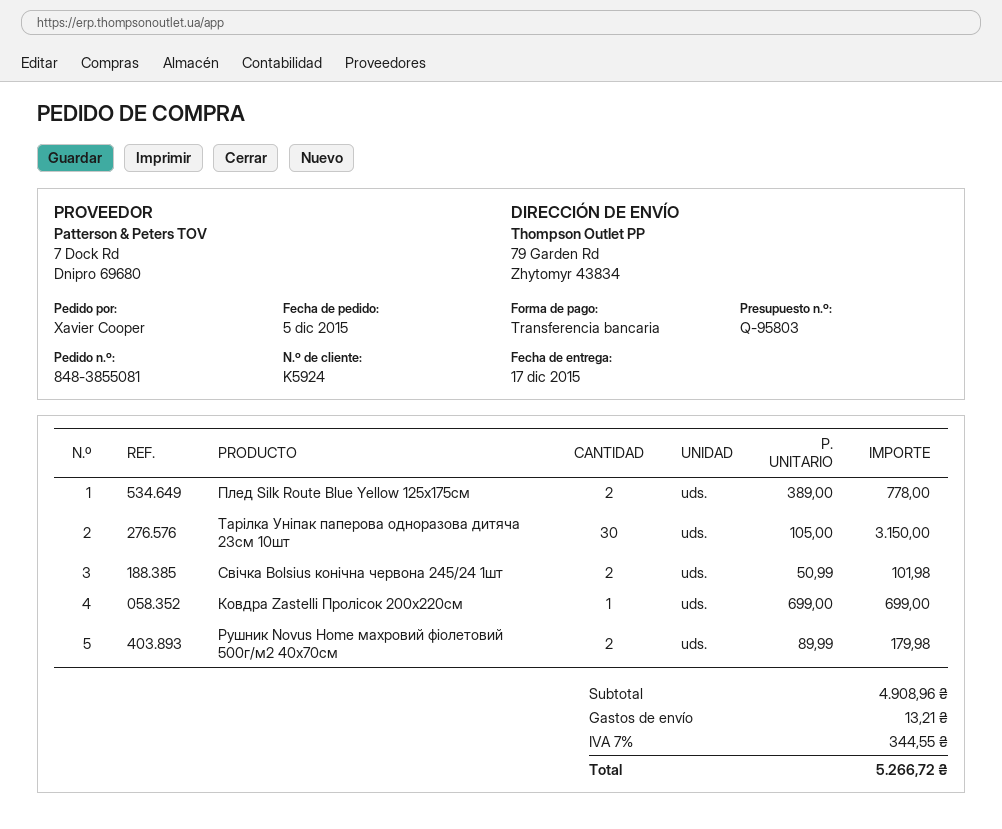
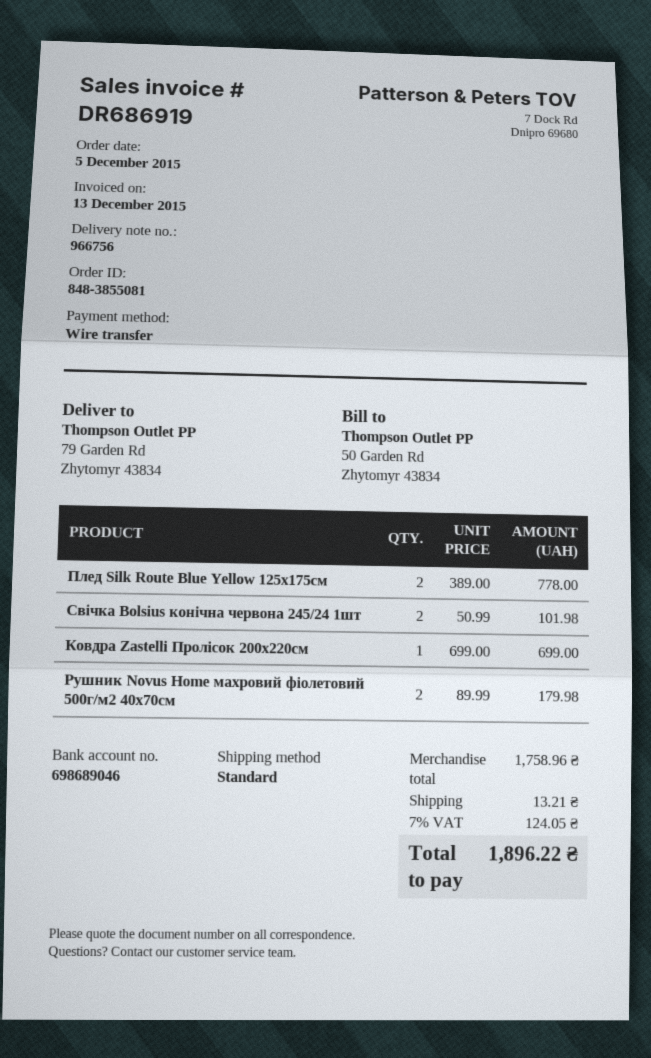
Тарілка Уніпак паперова одноразова дитяча 23см 10шт: 30 x 105.00 = 3150.00 -> none
subtotal: 4908.96 -> 1758.96
tax: 7% = 344.55 -> 7% = 124.05
total: 5266.72 -> 1896.22

